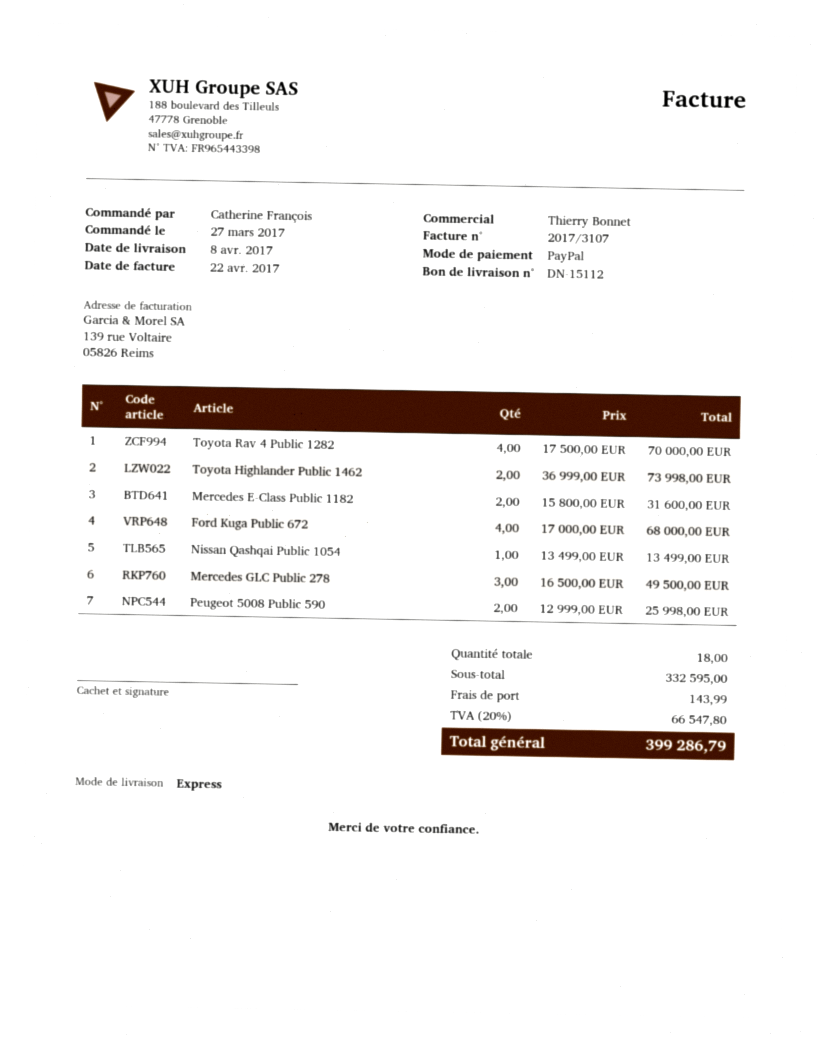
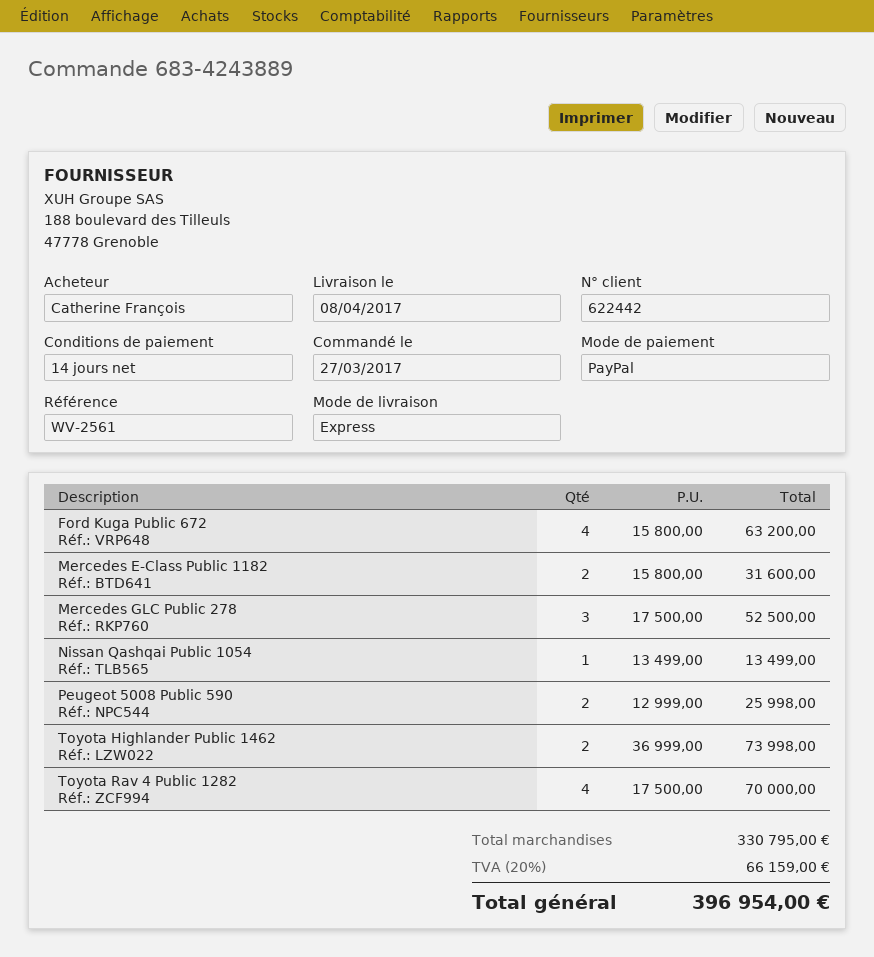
Ford Kuga Public 672: 4 x 17000.00 = 68000.00 -> 4 x 15800.00 = 63200.00
Mercedes GLC Public 278: 3 x 16500.00 = 49500.00 -> 3 x 17500.00 = 52500.00
subtotal: 332595.00 -> 330795.00
shipping: 143.99 -> none
tax: 20% = 66547.80 -> 20% = 66159.00
total: 399286.79 -> 396954.00

